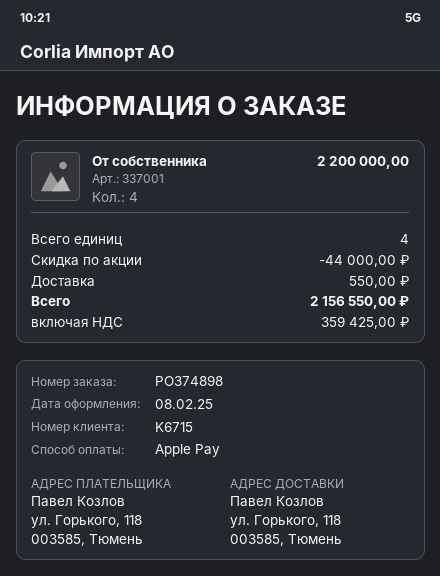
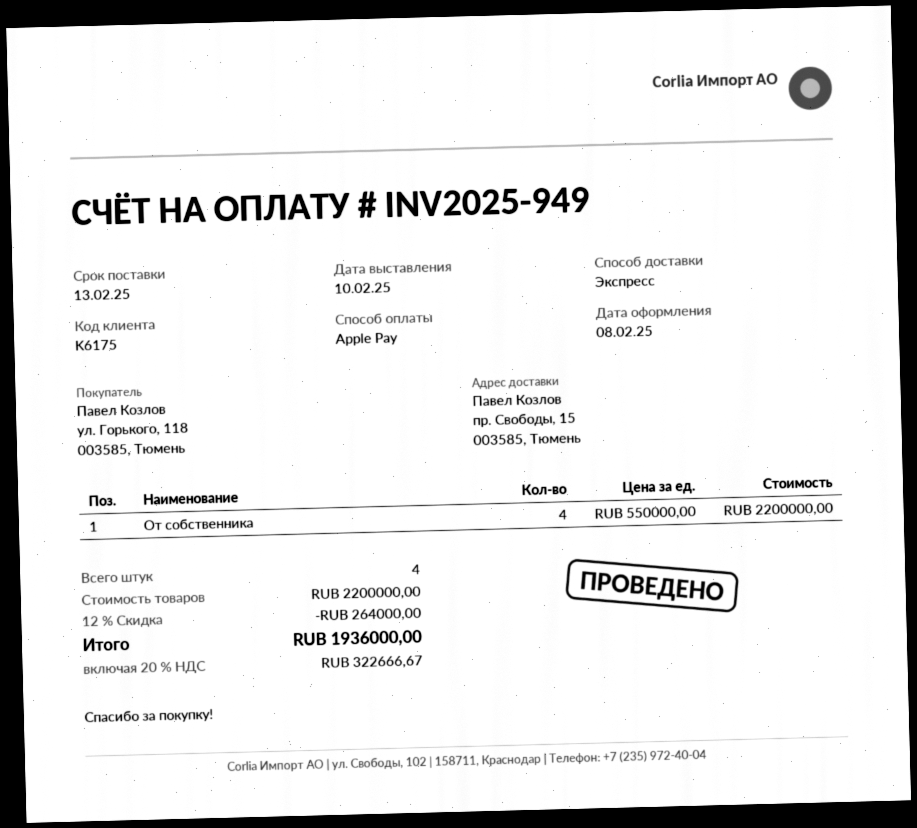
customer number: K6715 -> K6175
ship to: ул. Горького, 118, 003585, Тюмень -> пр. Свободы, 15, 003585, Тюмень
discount: 44000.00 -> 264000.00
shipping: 550.00 -> none
tax: 359425.00 -> 322666.67
total: 2156550.00 -> 1936000.00

